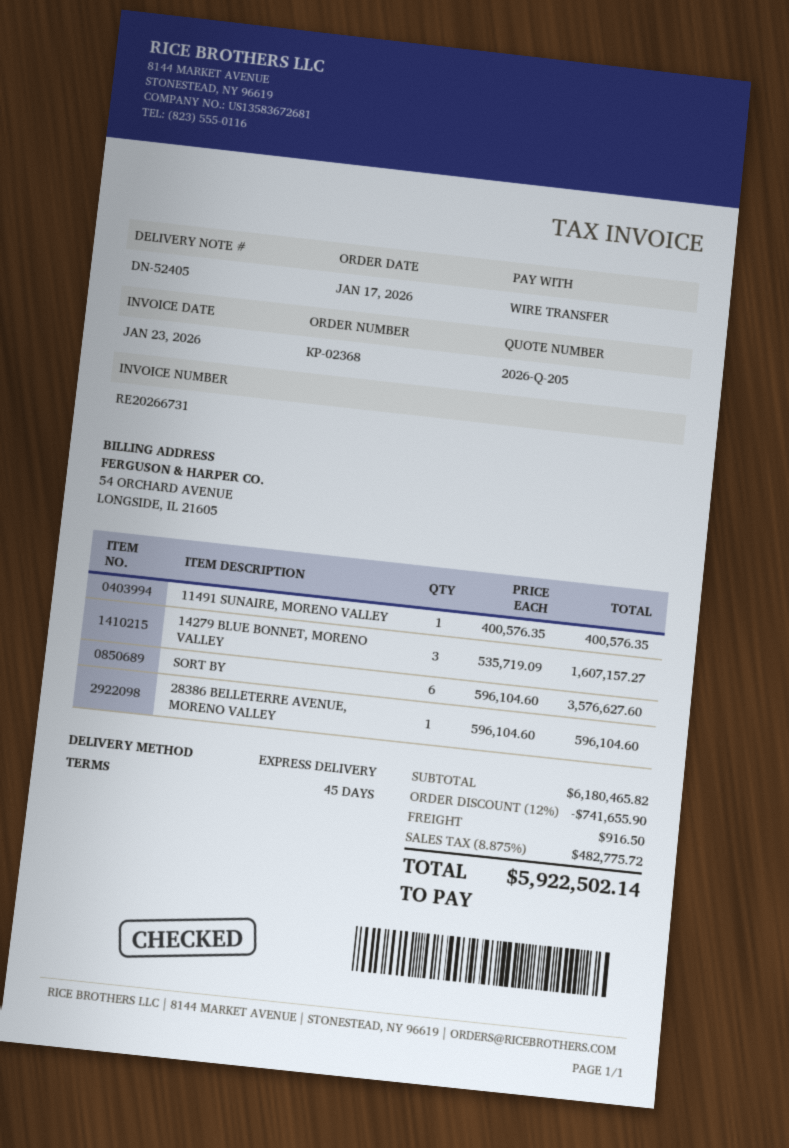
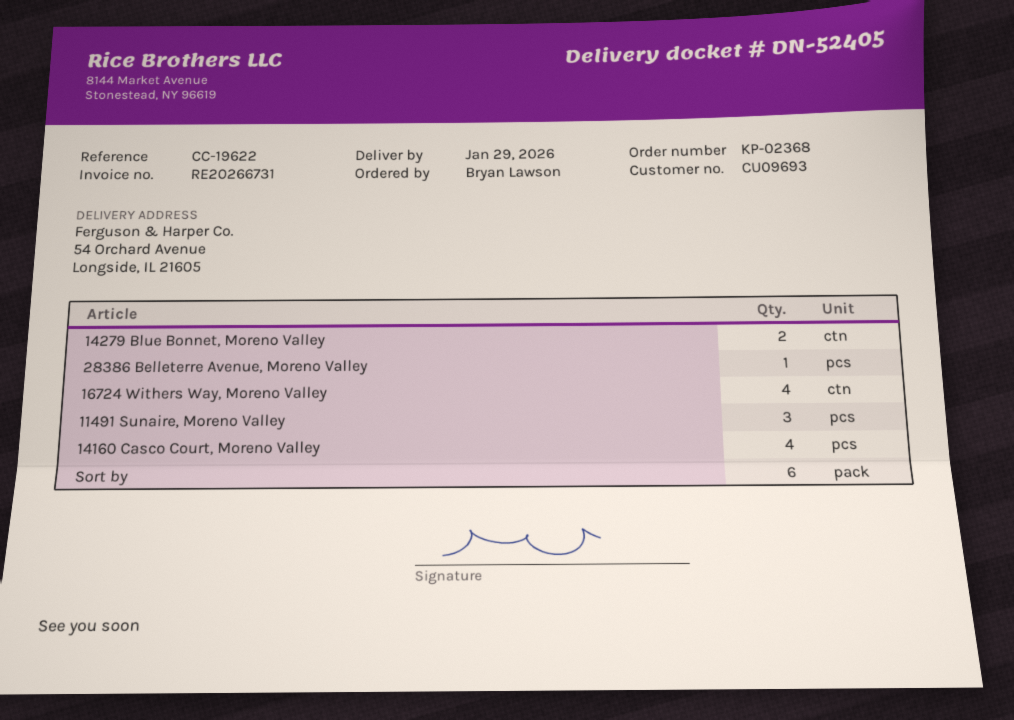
11491 SUNAIRE, MORENO VALLEY: 1 -> 3
14279 BLUE BONNET, MORENO VALLEY: 3 -> 2
16724 Withers Way, Moreno Valley: none -> 4
14160 Casco Court, Moreno Valley: none -> 4

